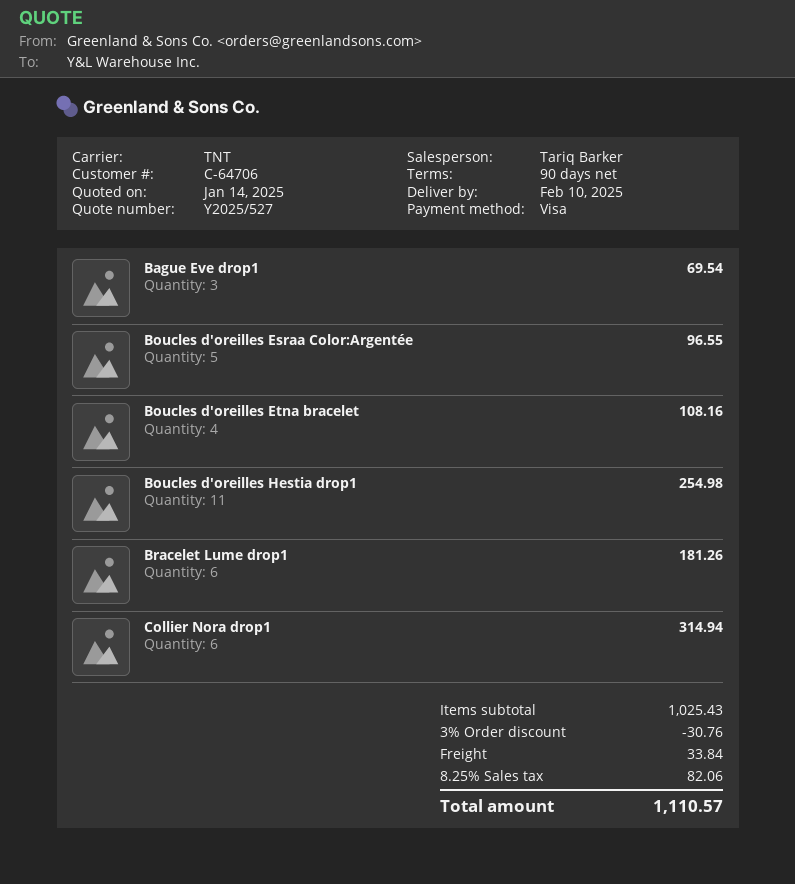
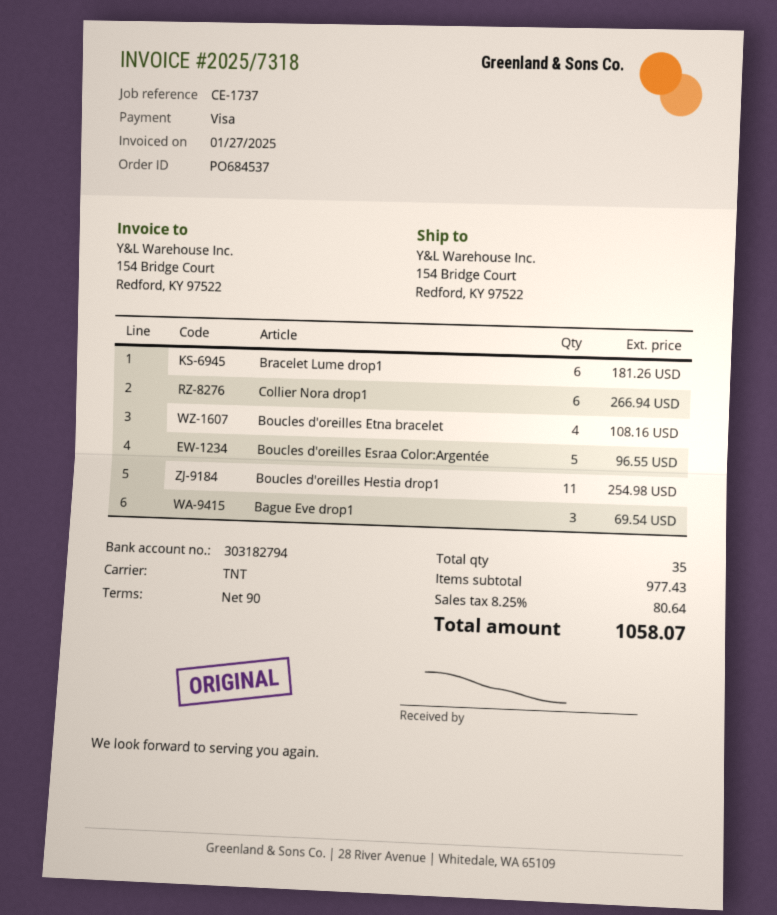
Collier Nora drop1: 6 for 314.94 -> 6 for 266.94
subtotal: 1025.43 -> 977.43
discount: 3% = 30.76 -> none
shipping: 33.84 -> none
tax: 8.25% = 82.06 -> 8.25% = 80.64
total: 1110.57 -> 1058.07

